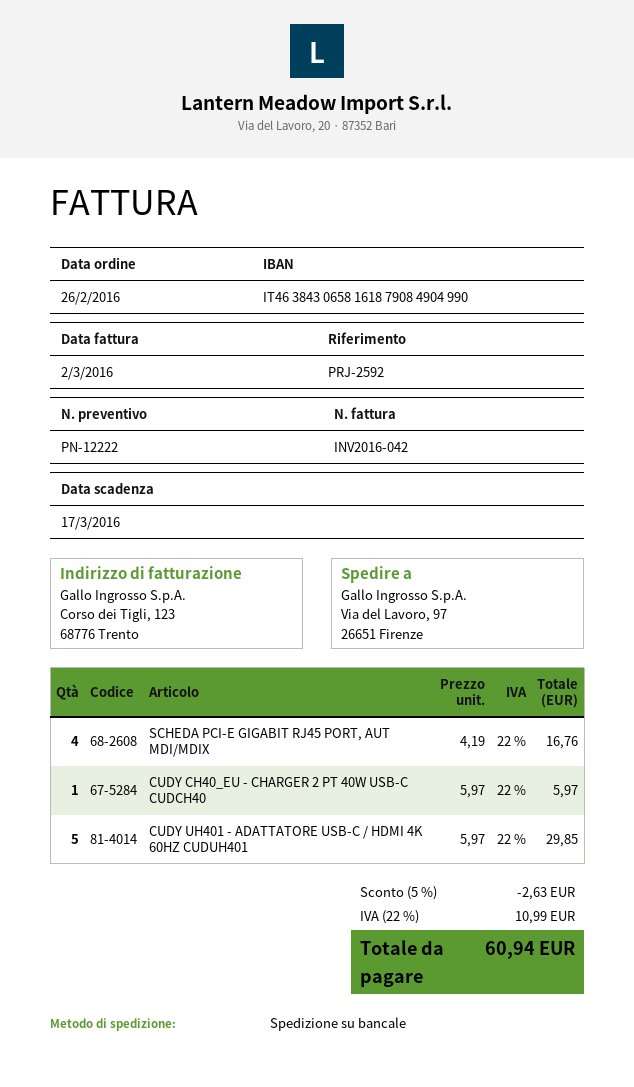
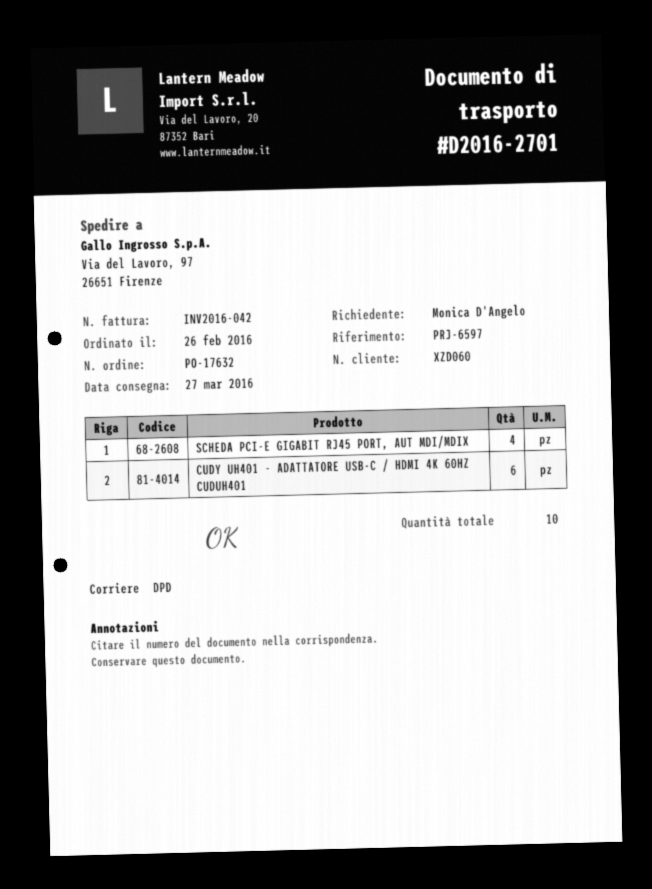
reference: PRJ-2592 -> PRJ-6597
shipping method: pallet freight -> DPD
CUDY CH40_EU - CHARGER 2 PT 40W USB-C CUDCH40: 1 -> none
CUDY UH401 - ADATTATORE USB-C / HDMI 4K 60HZ CUDUH401: 5 -> 6

